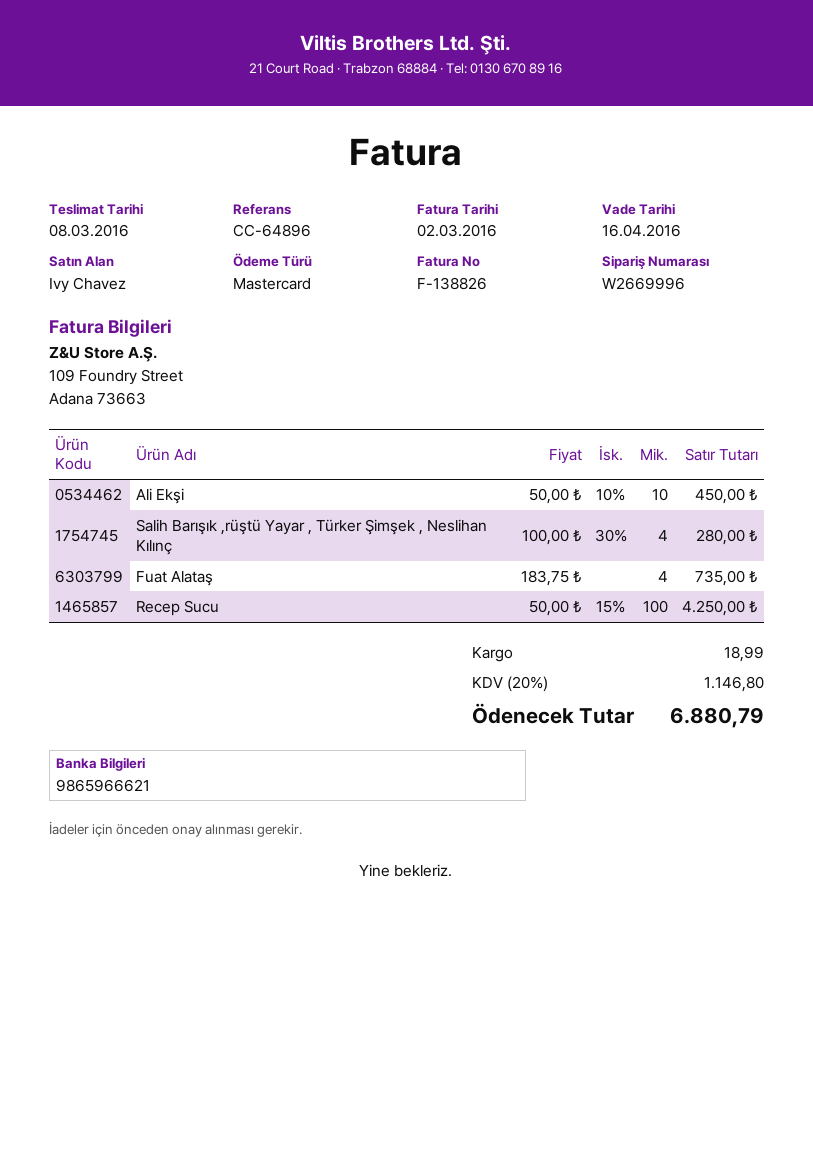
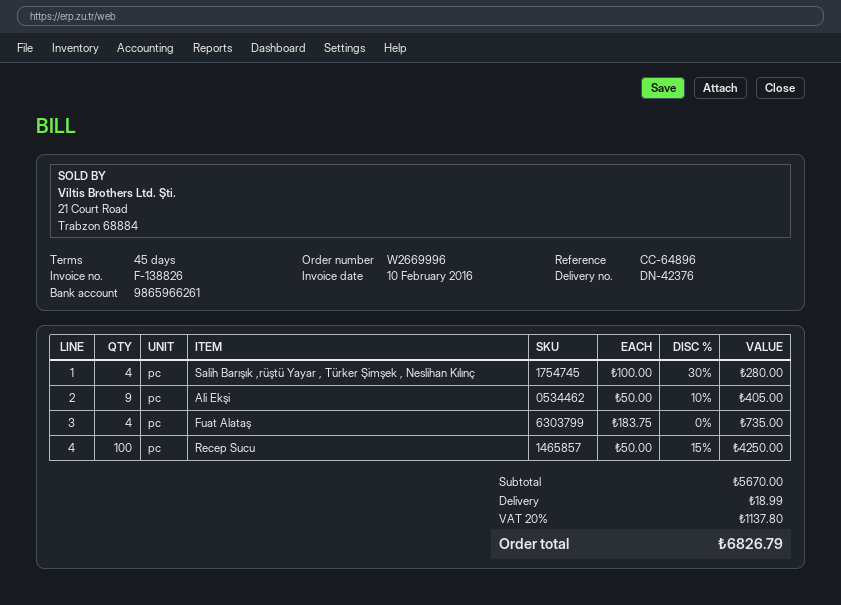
invoice date: 2016-03-02 -> 2016-02-10
bank account: 9865966621 -> 9865966261
Ali Ekşi: 10 x 50.00 - 10% = 450.00 -> 9 x 50.00 - 10% = 405.00
tax: 20% = 1146.80 -> 20% = 1137.80
total: 6880.79 -> 6826.79

